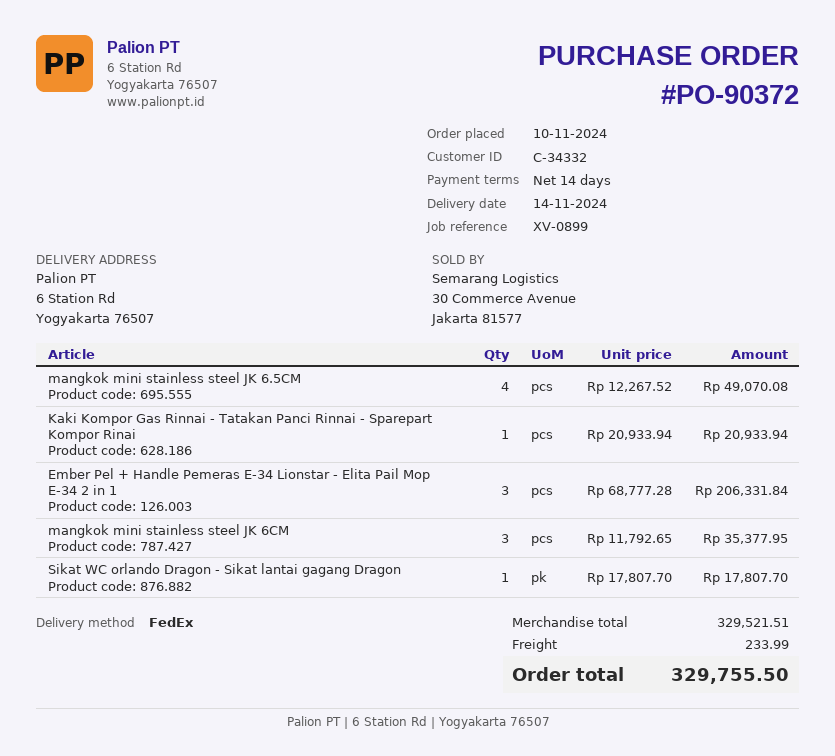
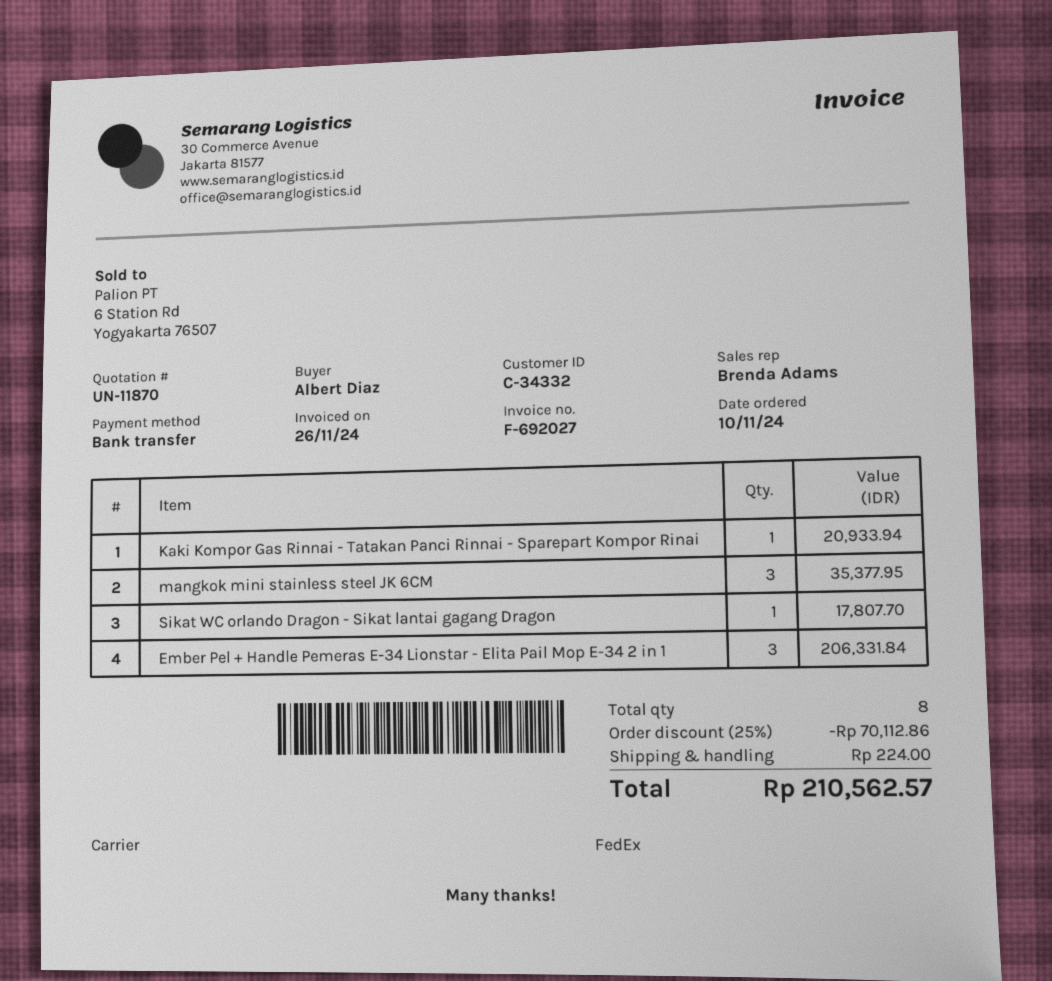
mangkok mini stainless steel JK 6.5CM: 4 for 49070.08 -> none
discount: none -> 25% = 70112.86
shipping: 233.99 -> 224.00
total: 329755.50 -> 210562.57

